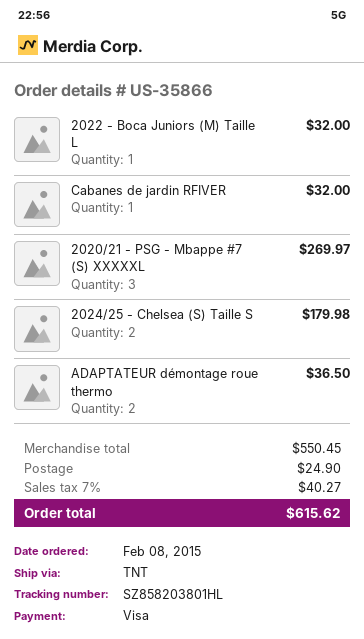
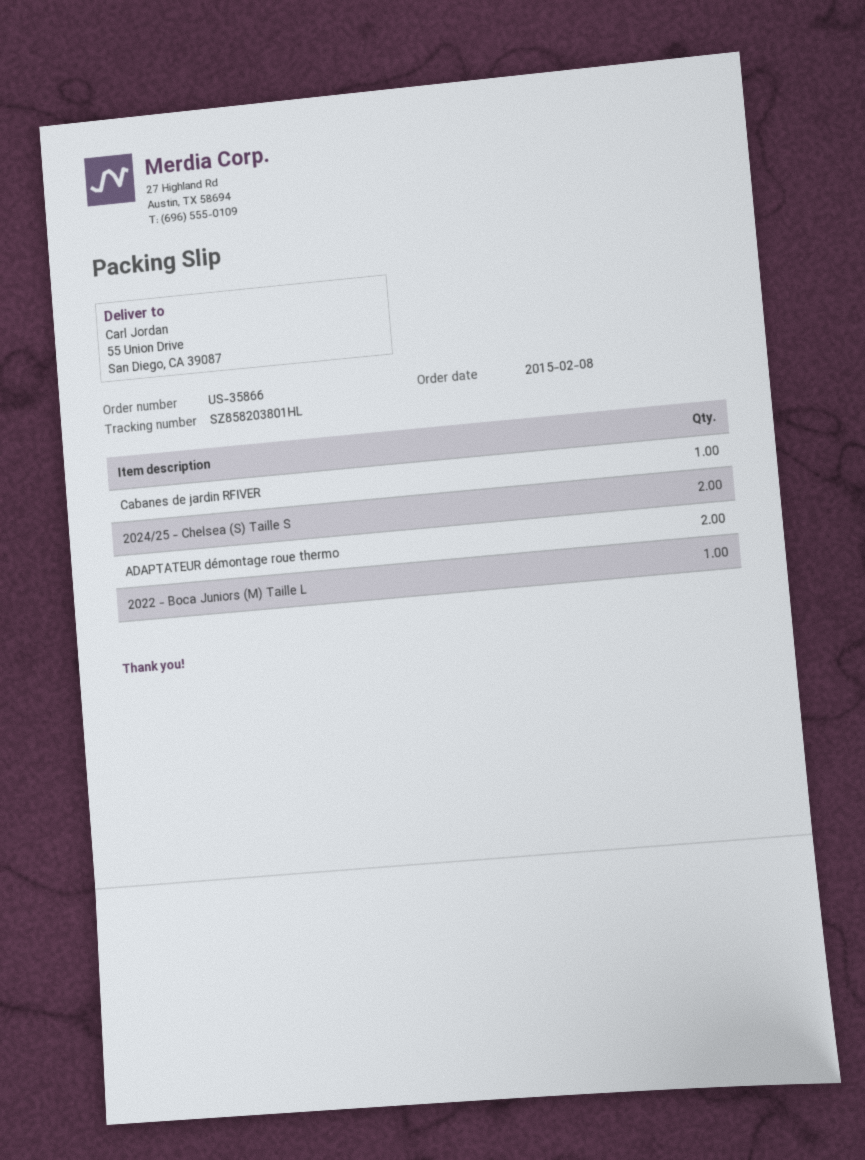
2020/21 - PSG - Mbappe #7 (S) XXXXXL: 3 -> none

